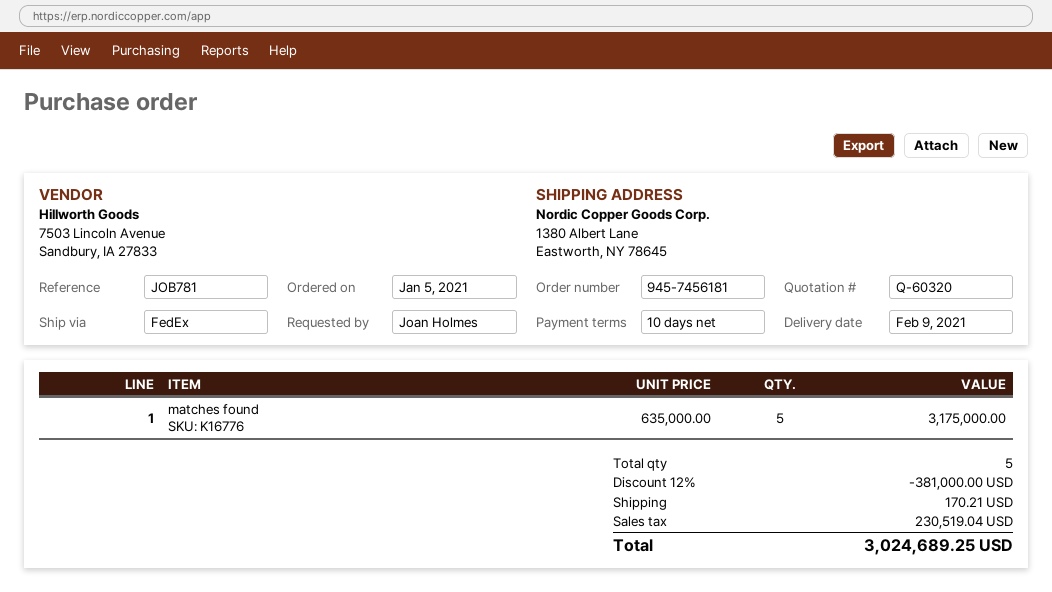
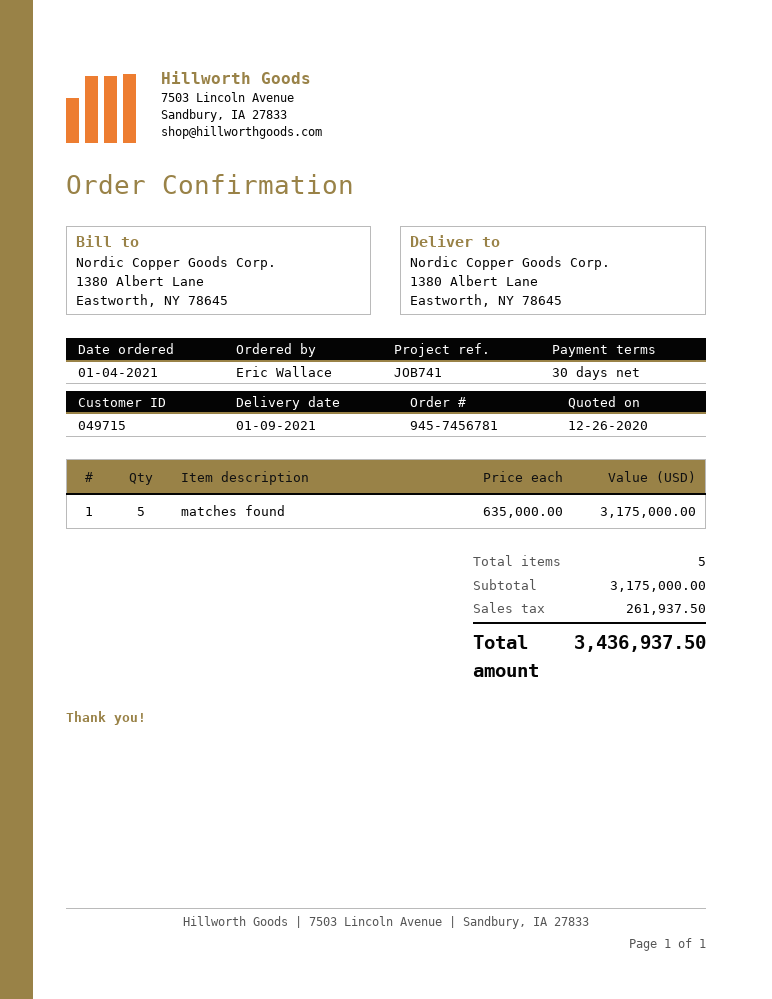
order number: 945-7456181 -> 945-7456781
order date: 2021-01-05 -> 2021-01-04
delivery date: 2021-02-09 -> 2021-01-09
payment terms: 10 days -> 30 days
reference: JOB781 -> JOB741
ordered by: Joan Holmes -> Eric Wallace
discount: 12% = 381000.00 -> none
shipping: 170.21 -> none
tax: 230519.04 -> 261937.50
total: 3024689.25 -> 3436937.50

